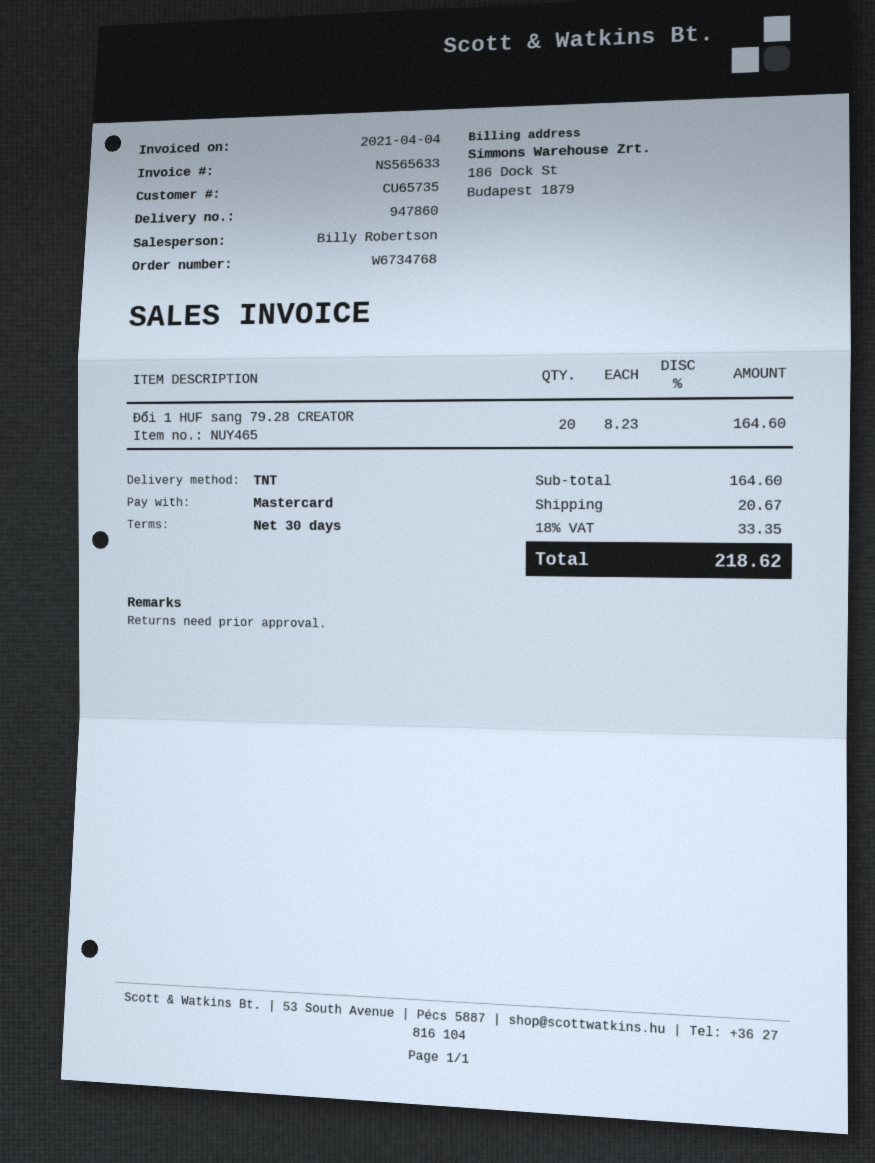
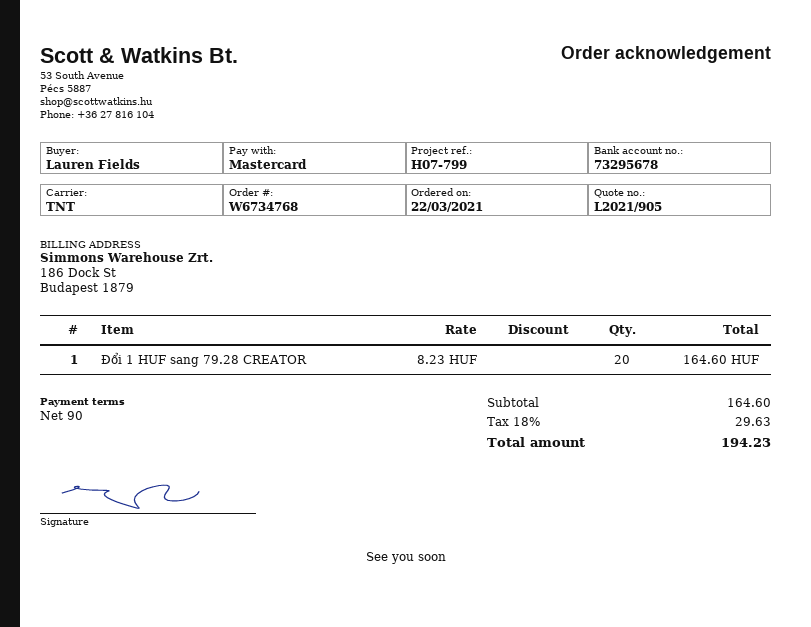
payment terms: 30 days -> 90 days
shipping: 20.67 -> none
tax: 18% = 33.35 -> 18% = 29.63
total: 218.62 -> 194.23

